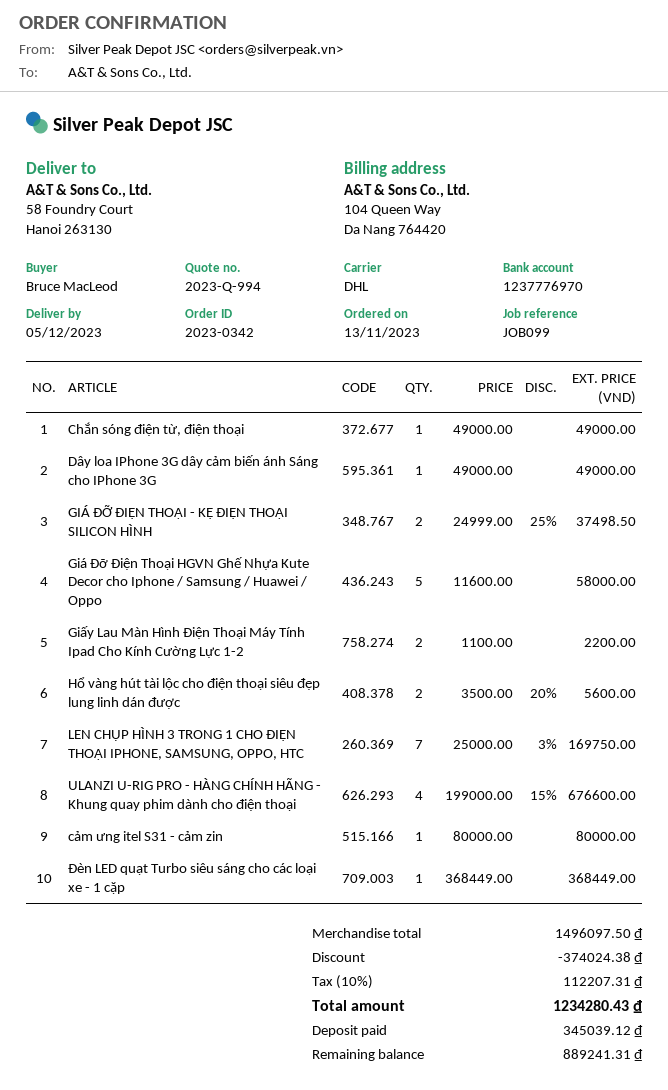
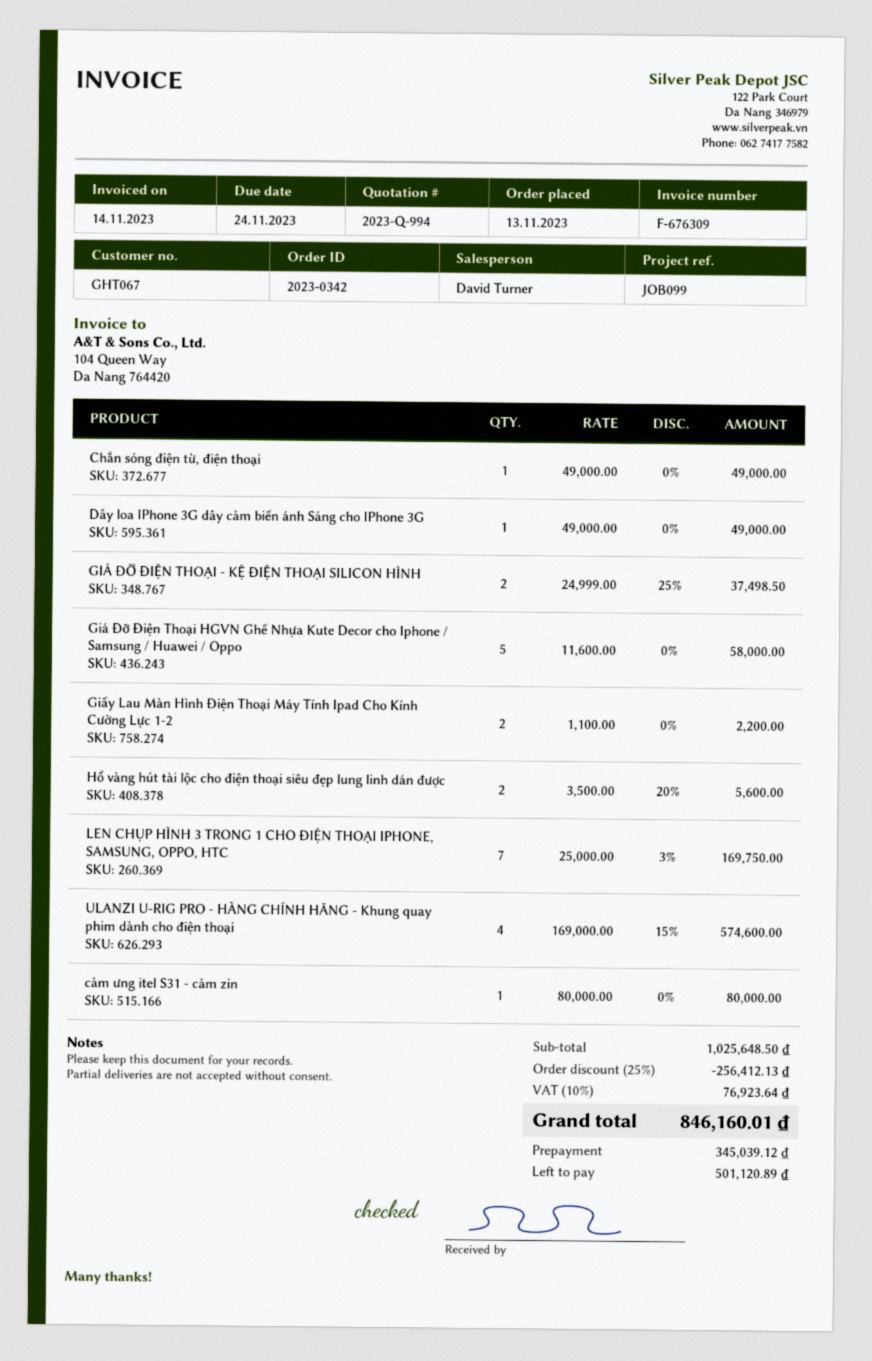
ULANZI U-RIG PRO - HÀNG CHÍNH HÃNG - Khung quay phim dành cho điện thoại: 4 x 199000.00 - 15% = 676600.00 -> 4 x 169000.00 - 15% = 574600.00
Đèn LED quạt Turbo siêu sáng cho các loại xe - 1 cặp: 1 x 368449.00 = 368449.00 -> none
subtotal: 1496097.50 -> 1025648.50
discount: 374024.38 -> 256412.13
tax: 10% = 112207.31 -> 10% = 76923.64
total: 1234280.43 -> 846160.01
balance: 889241.31 -> 501120.89

